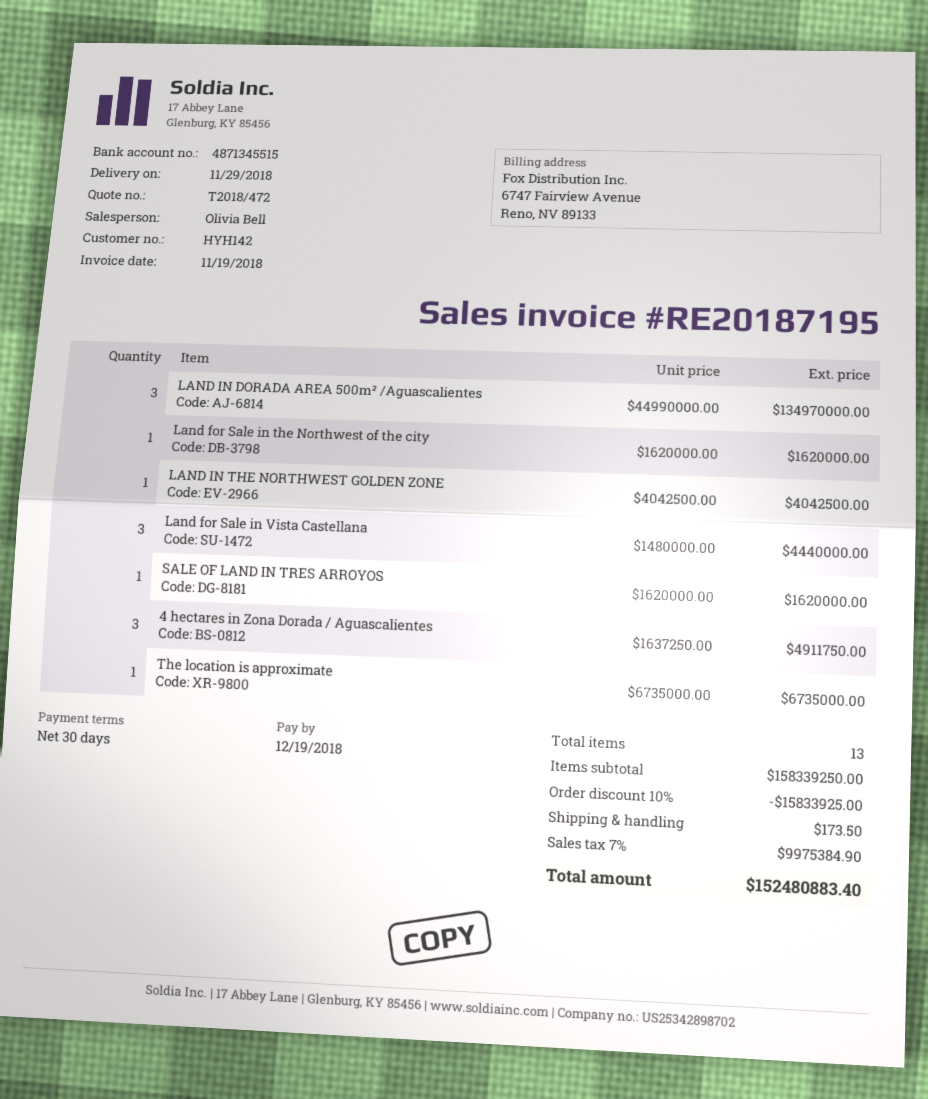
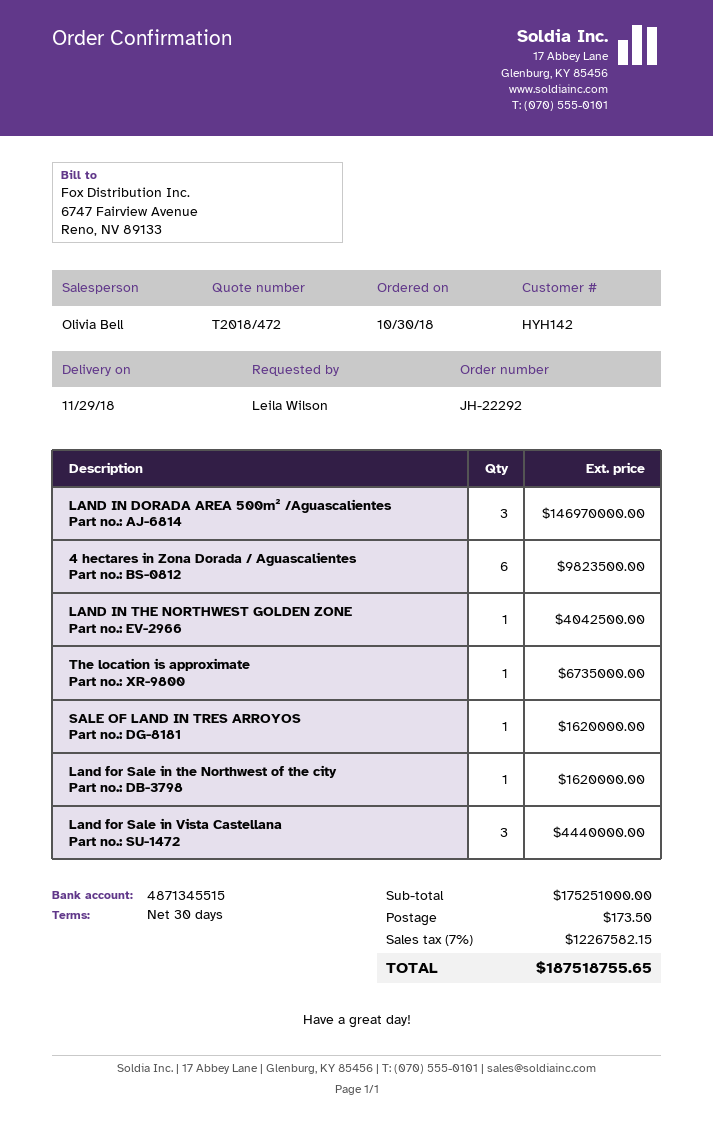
LAND IN DORADA AREA 500m² /Aguascalientes: 3 for 134970000.00 -> 3 for 146970000.00
4 hectares in Zona Dorada / Aguascalientes: 3 for 4911750.00 -> 6 for 9823500.00
subtotal: 158339250.00 -> 175251000.00
discount: 10% = 15833925.00 -> none
tax: 7% = 9975384.90 -> 7% = 12267582.15
total: 152480883.40 -> 187518755.65

